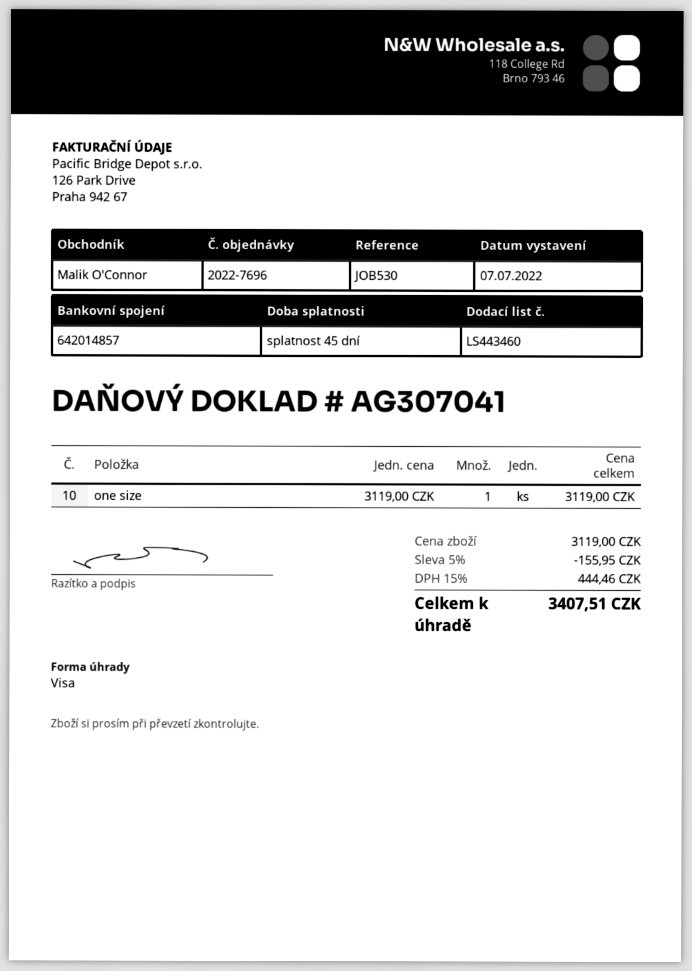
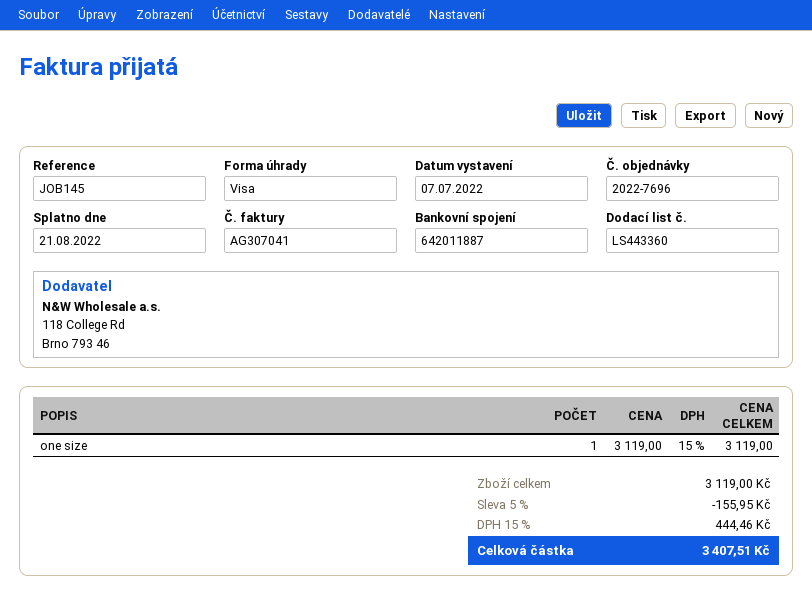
delivery note number: LS443460 -> LS443360
reference: JOB530 -> JOB145
bank account: 642014857 -> 642011887

